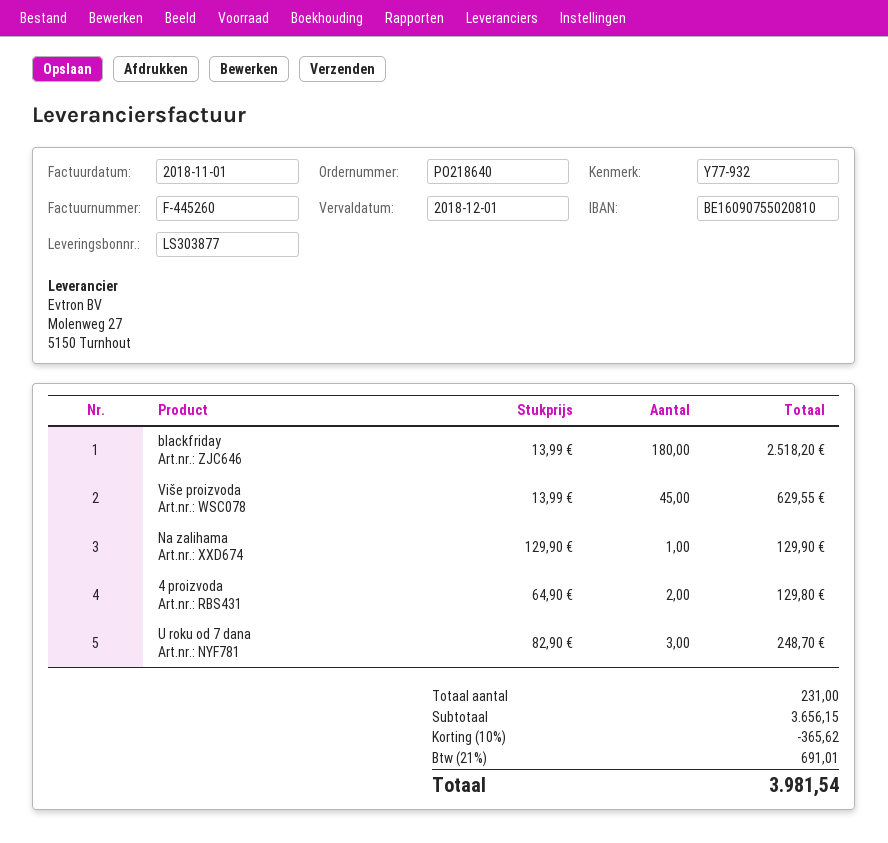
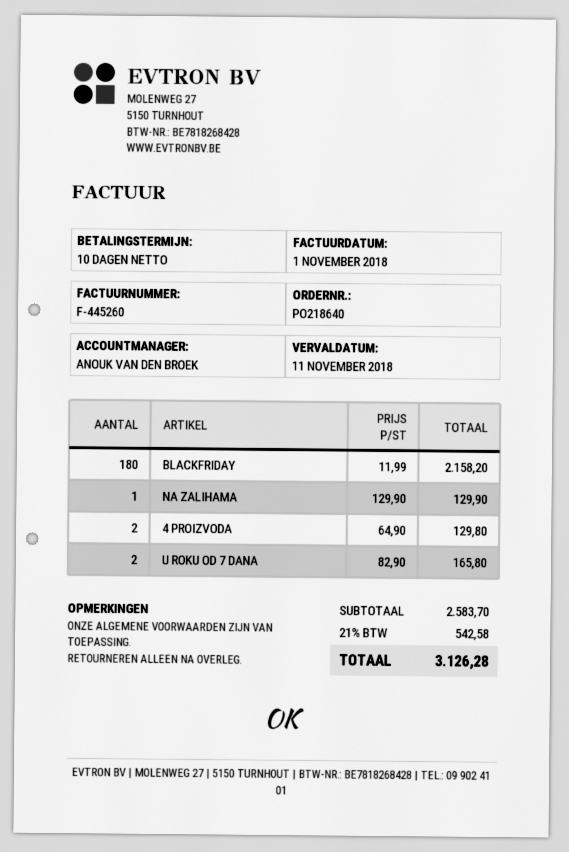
due date: 2018-12-01 -> 2018-11-11
blackfriday: 180 x 13.99 = 2518.20 -> 180 x 11.99 = 2158.20
Više proizvoda: 45 x 13.99 = 629.55 -> none
U roku od 7 dana: 3 x 82.90 = 248.70 -> 2 x 82.90 = 165.80
subtotal: 3656.15 -> 2583.70
discount: 10% = 365.62 -> none
tax: 21% = 691.01 -> 21% = 542.58
total: 3981.54 -> 3126.28

